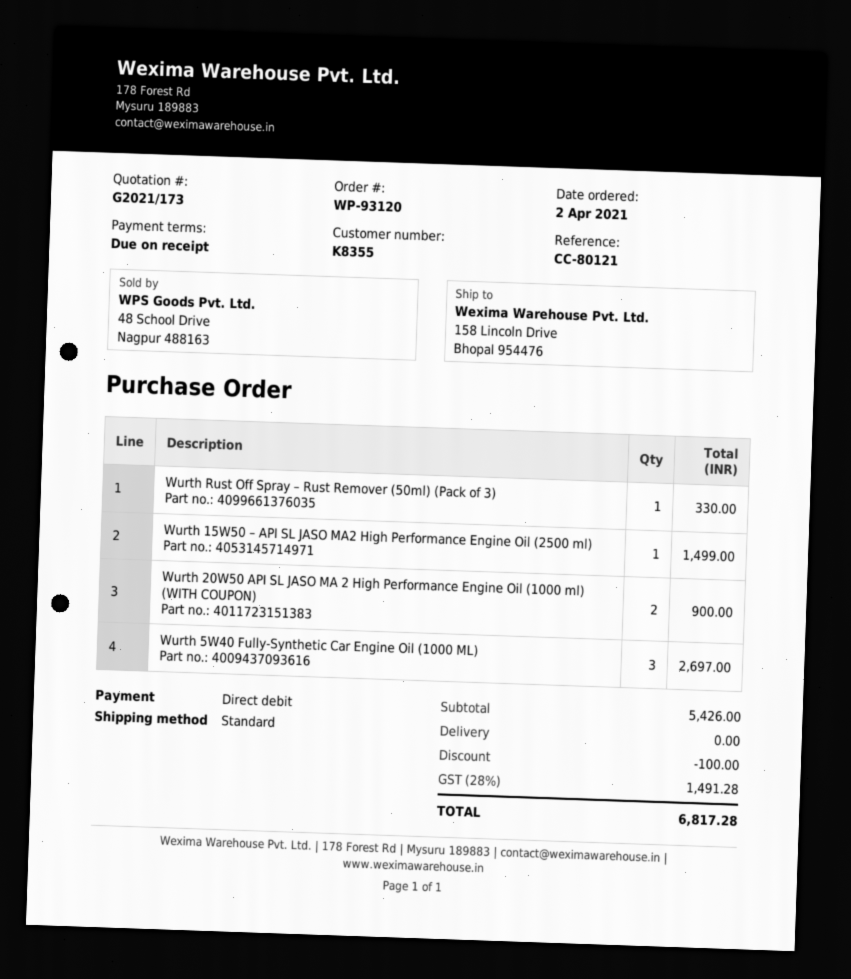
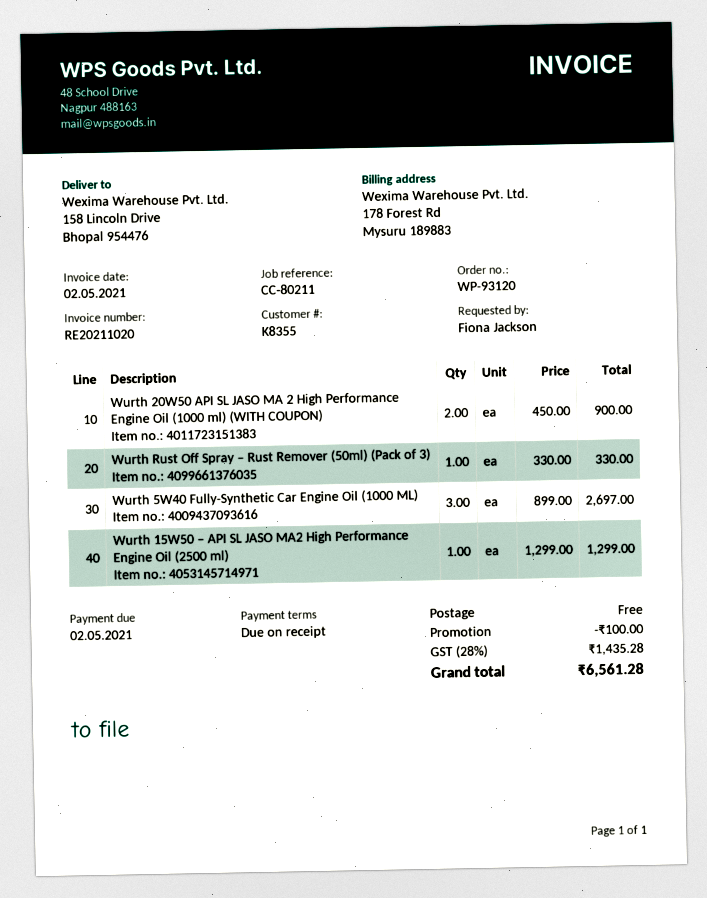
reference: CC-80121 -> CC-80211
Wurth 15W50 – API SL JASO MA2 High Performance Engine Oil (2500 ml): 1 for 1499.00 -> 1 for 1299.00
tax: 28% = 1491.28 -> 28% = 1435.28
total: 6817.28 -> 6561.28

